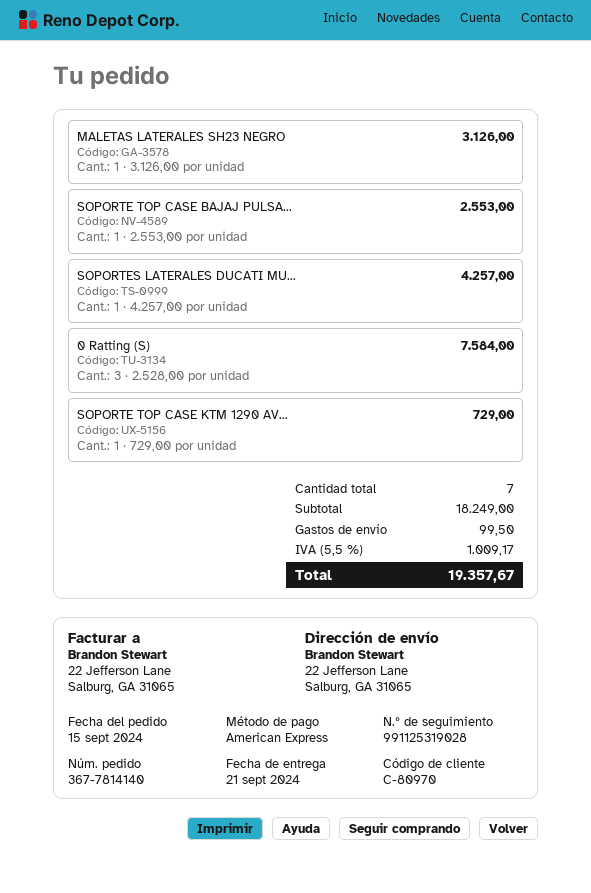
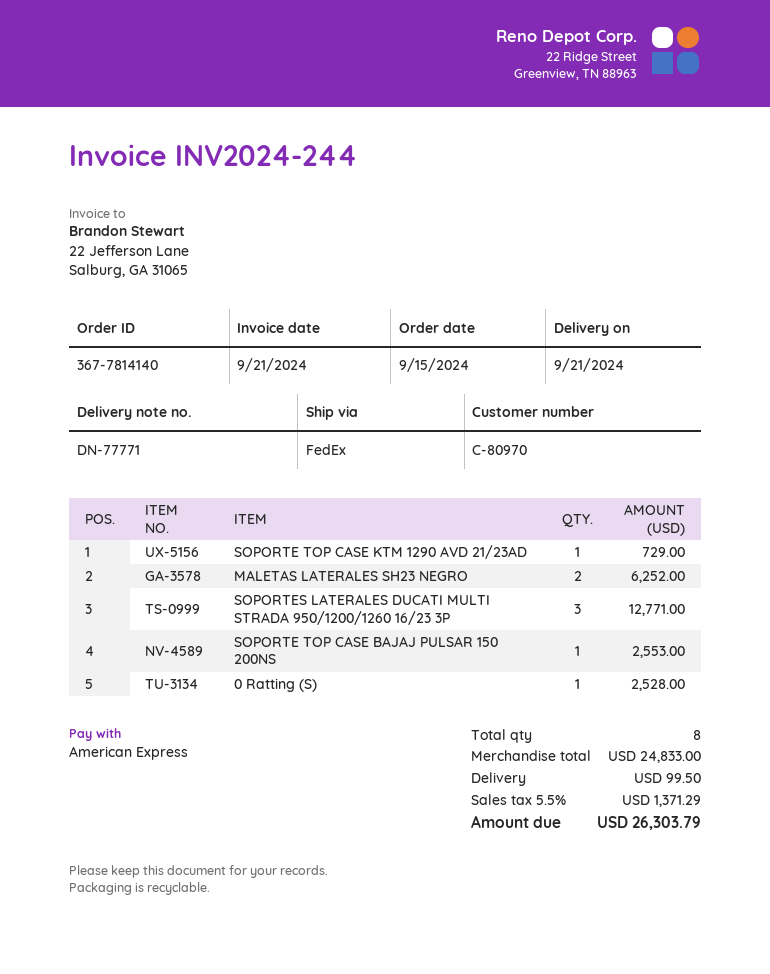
MALETAS LATERALES SH23 NEGRO: 1 for 3126.00 -> 2 for 6252.00
SOPORTES LATERALES DUCATI MU...: 1 for 4257.00 -> 3 for 12771.00
0 Ratting (S): 3 for 7584.00 -> 1 for 2528.00
total quantity: 7 -> 8
subtotal: 18249.00 -> 24833.00
tax: 5.5% = 1009.17 -> 5.5% = 1371.29
total: 19357.67 -> 26303.79

